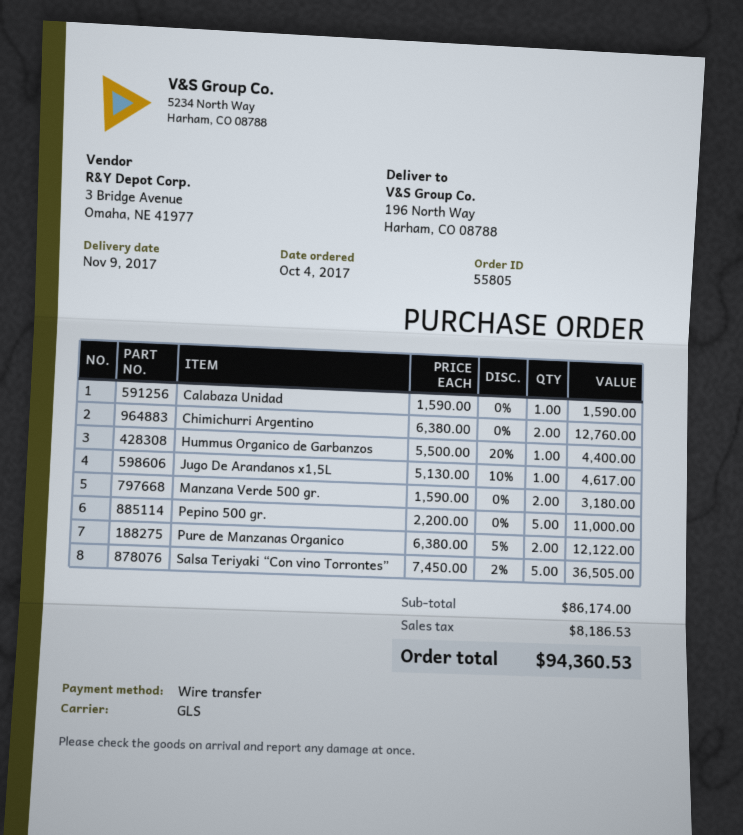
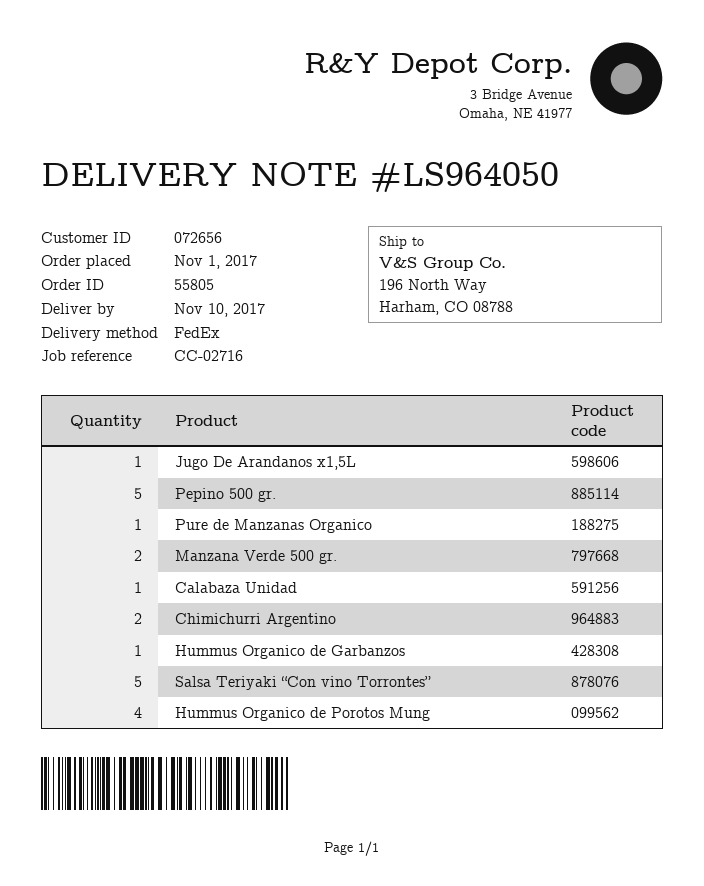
order date: 2017-10-04 -> 2017-11-01
delivery date: 2017-11-09 -> 2017-11-10
shipping method: GLS -> FedEx
Pure de Manzanas Organico: 2 -> 1
Hummus Organico de Porotos Mung: none -> 4

